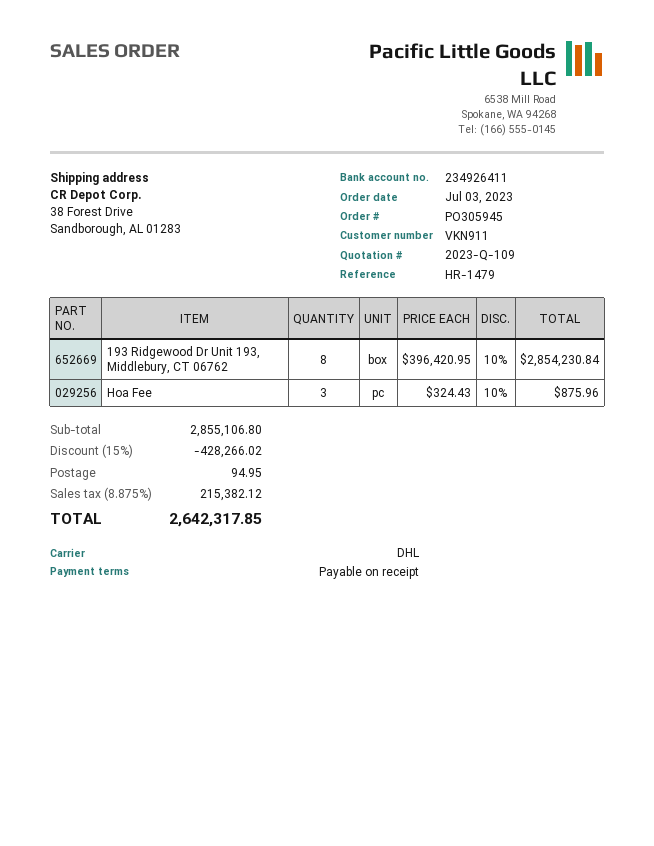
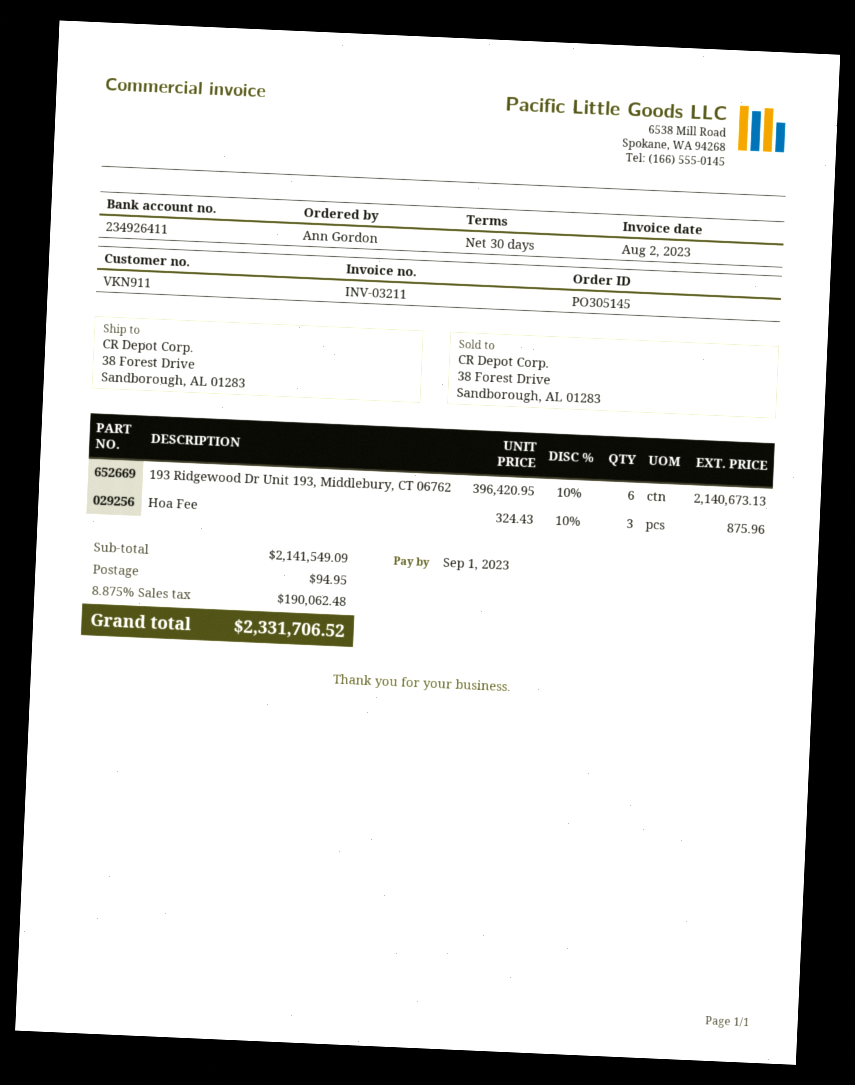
order number: PO305945 -> PO305145
payment terms: on receipt -> 30 days
193 Ridgewood Dr Unit 193, Middlebury, CT 06762: 8 x 396420.95 - 10% = 2854230.84 -> 6 x 396420.95 - 10% = 2140673.13
subtotal: 2855106.80 -> 2141549.09
discount: 15% = 428266.02 -> none
tax: 8.875% = 215382.12 -> 8.875% = 190062.48
total: 2642317.85 -> 2331706.52

